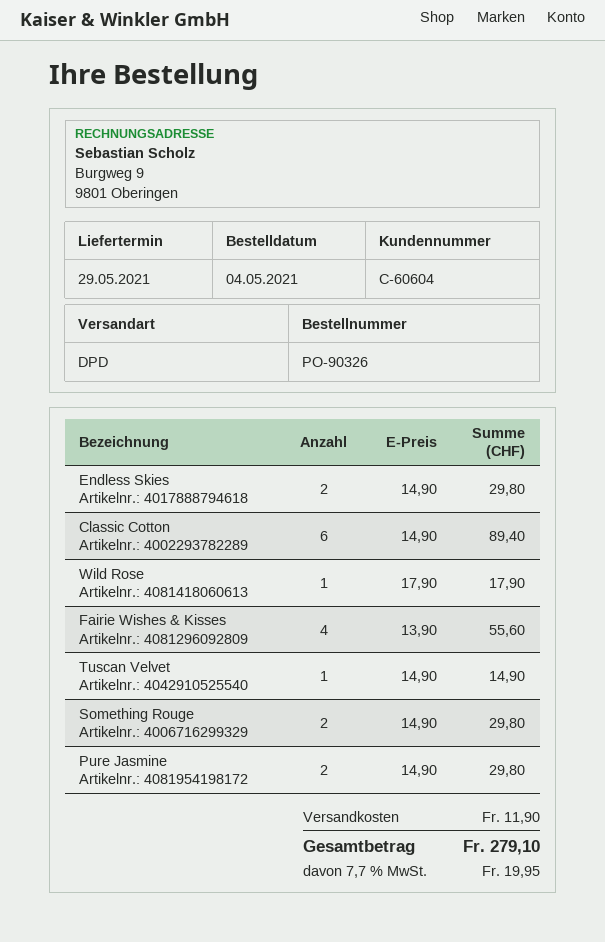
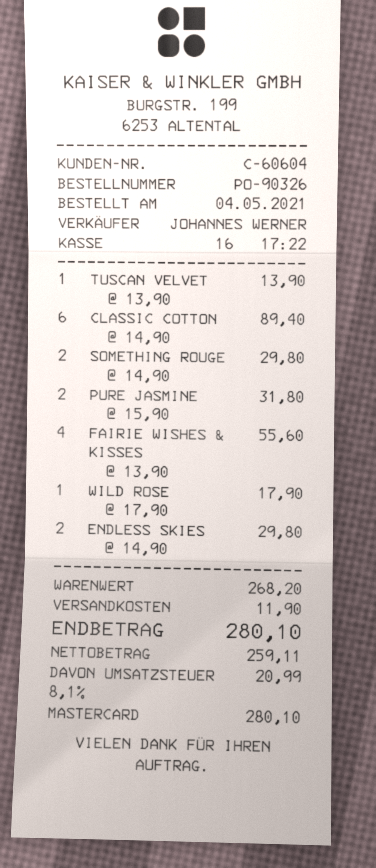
Tuscan Velvet: 1 x 14.90 = 14.90 -> 1 x 13.90 = 13.90
Pure Jasmine: 2 x 14.90 = 29.80 -> 2 x 15.90 = 31.80
tax: 7.7% = 19.95 -> 8.1% = 20.99
total: 279.10 -> 280.10

